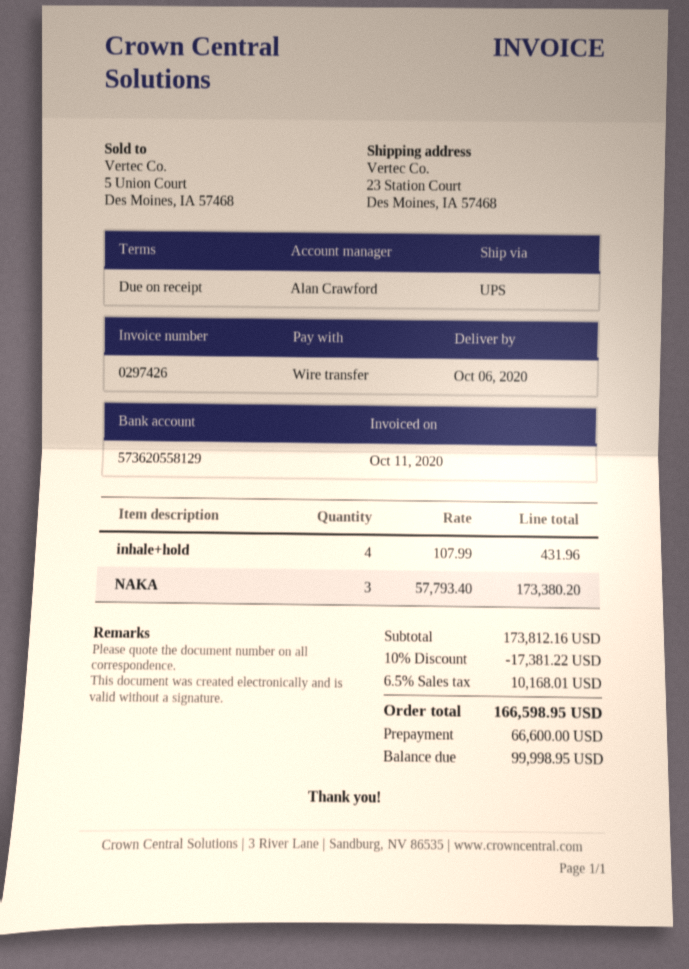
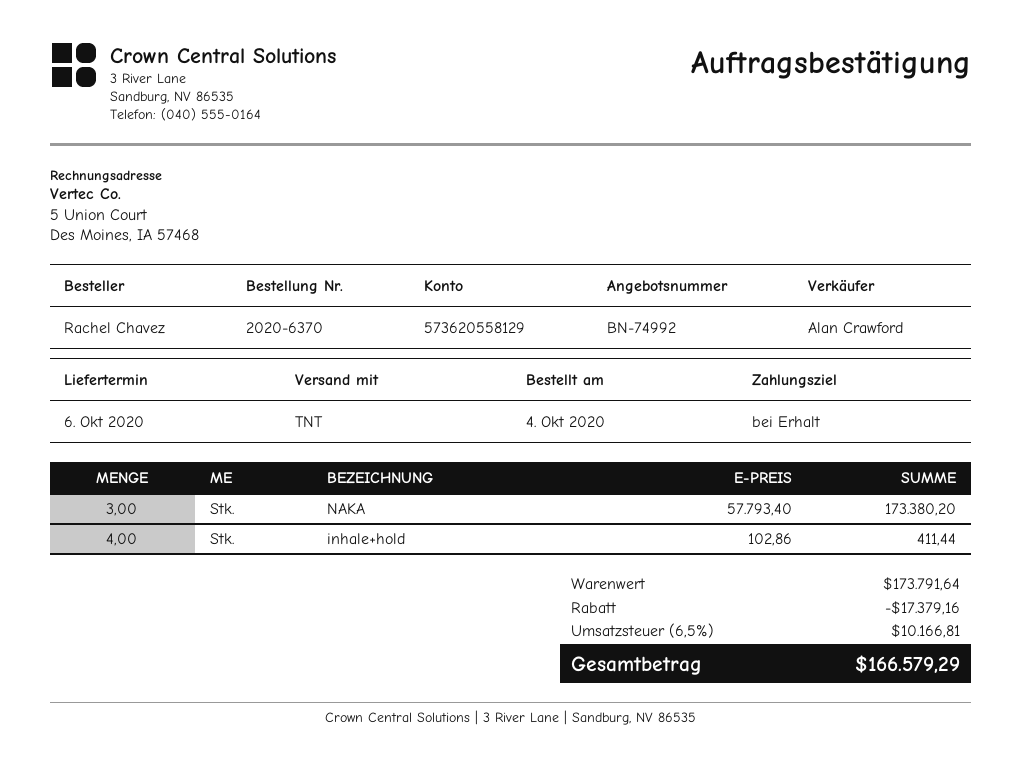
shipping method: UPS -> TNT
inhale+hold: 4 x 107.99 = 431.96 -> 4 x 102.86 = 411.44
subtotal: 173812.16 -> 173791.64
discount: 17381.22 -> 17379.16
tax: 6.5% = 10168.01 -> 6.5% = 10166.81
total: 166598.95 -> 166579.29

